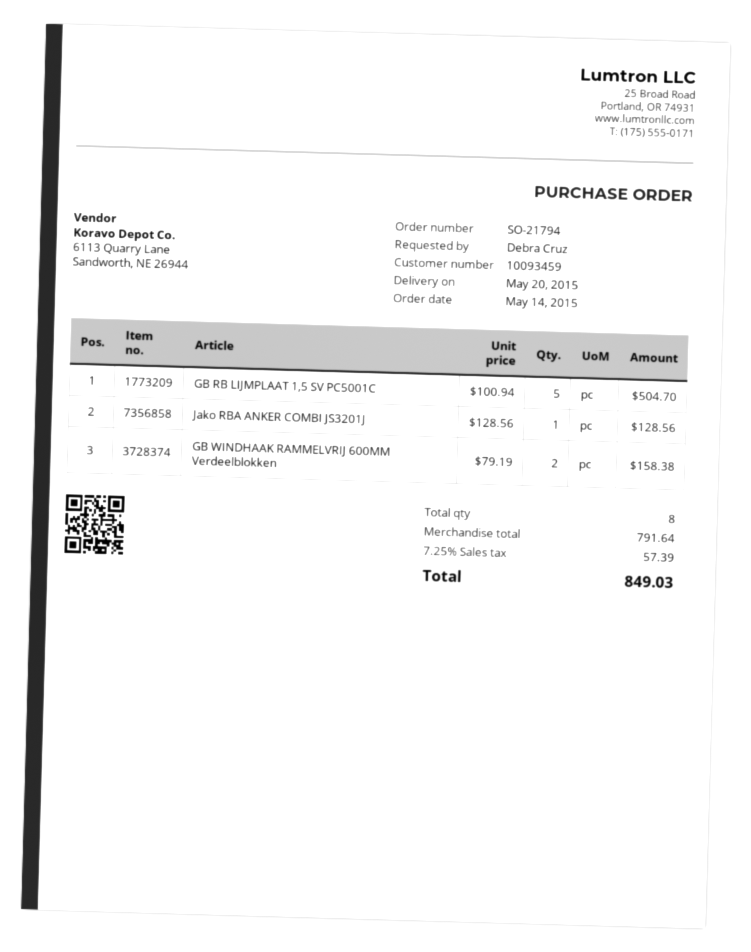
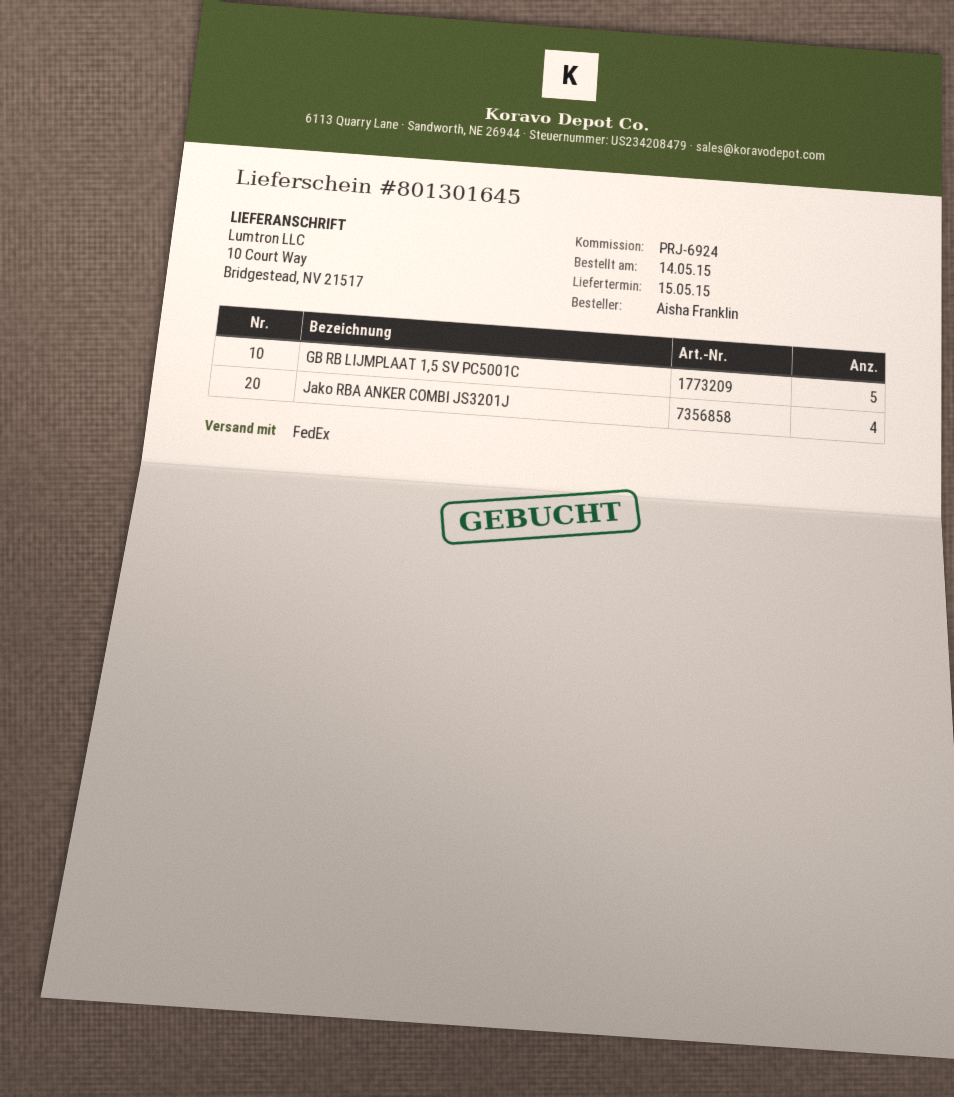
delivery date: 2015-05-20 -> 2015-05-15
ordered by: Debra Cruz -> Aisha Franklin
Jako RBA ANKER COMBI JS3201J: 1 -> 4
GB WINDHAAK RAMMELVRIJ 600MM Verdeelblokken: 2 -> none

